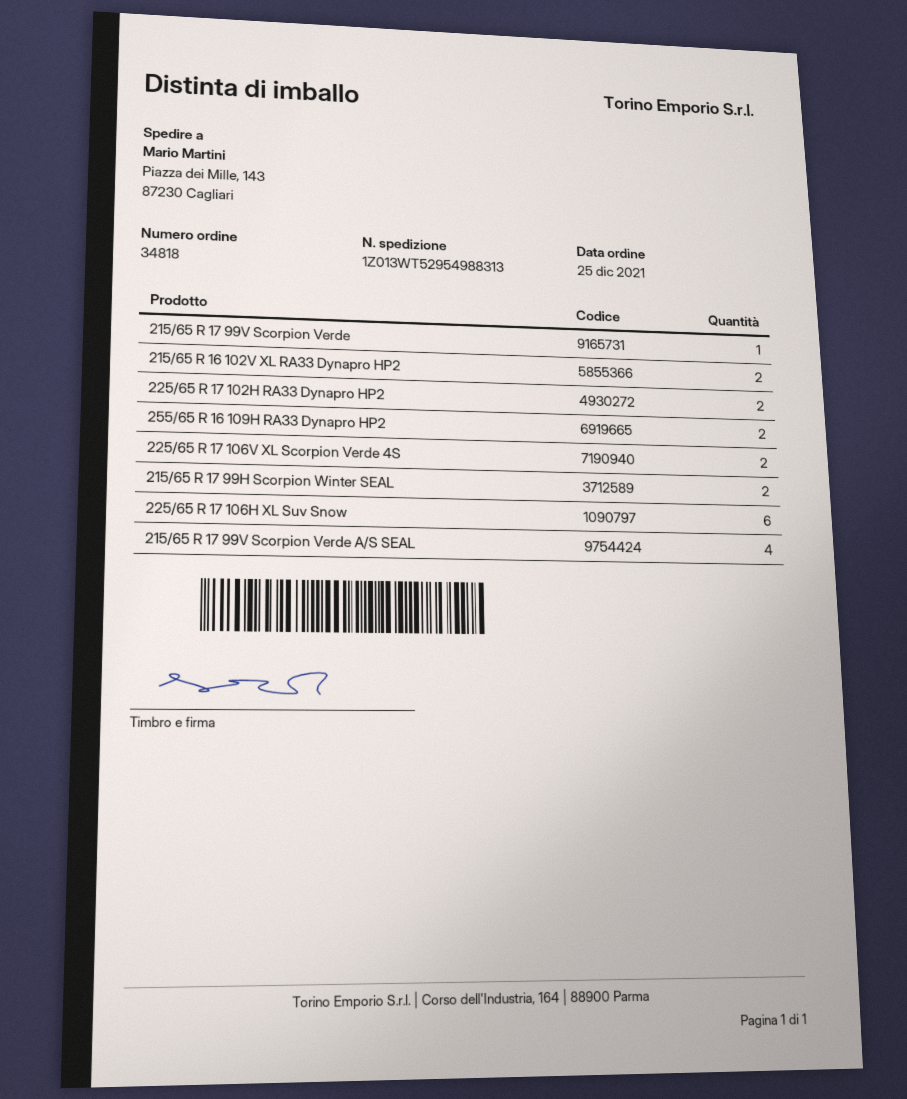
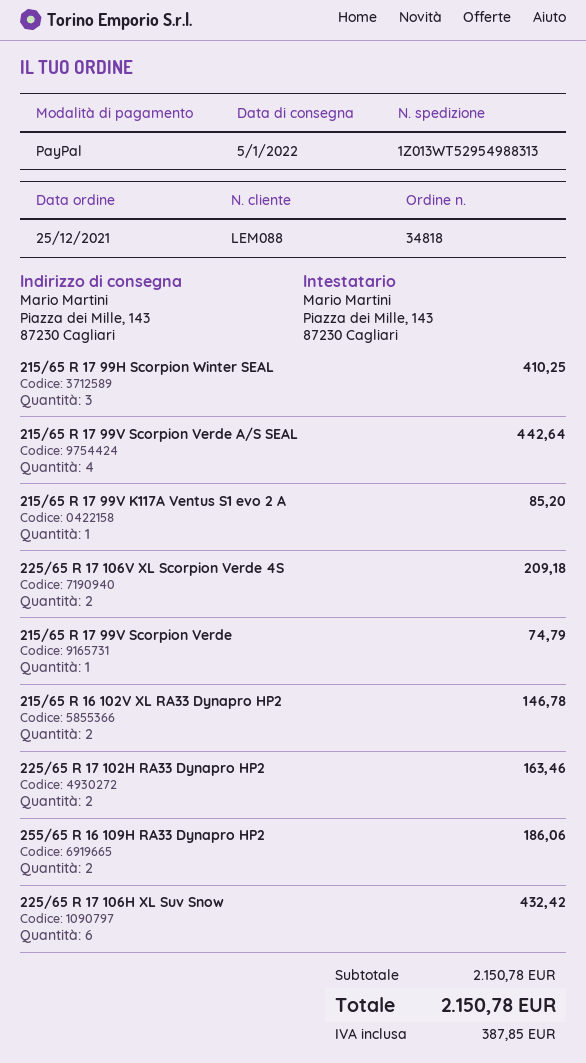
215/65 R 17 99H Scorpion Winter SEAL: 2 -> 3
215/65 R 17 99V K117A Ventus S1 evo 2 A: none -> 1

